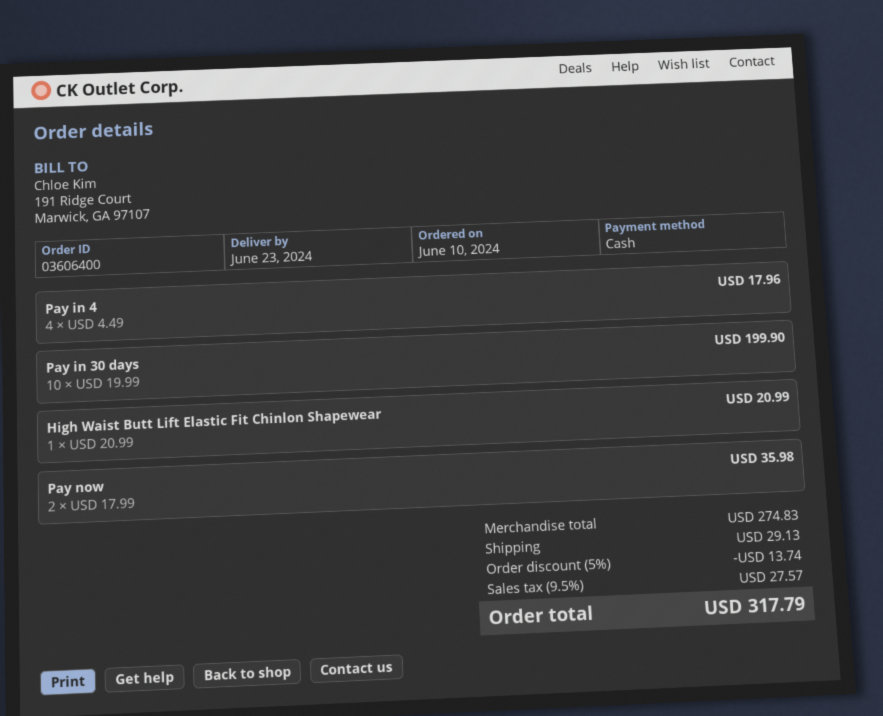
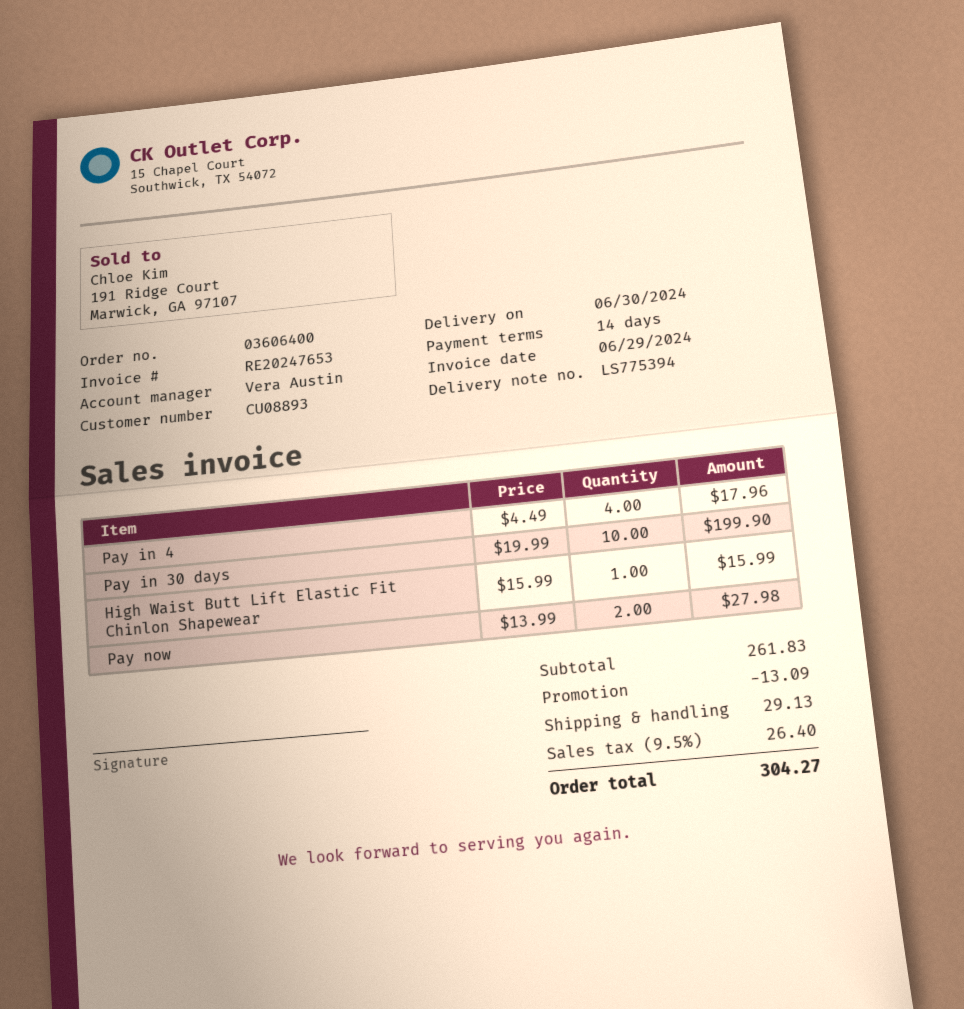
delivery date: 2024-06-23 -> 2024-06-30
High Waist Butt Lift Elastic Fit Chinlon Shapewear: 1 x 20.99 = 20.99 -> 1 x 15.99 = 15.99
Pay now: 2 x 17.99 = 35.98 -> 2 x 13.99 = 27.98
subtotal: 274.83 -> 261.83
discount: 13.74 -> 13.09
tax: 9.5% = 27.57 -> 9.5% = 26.40
total: 317.79 -> 304.27

